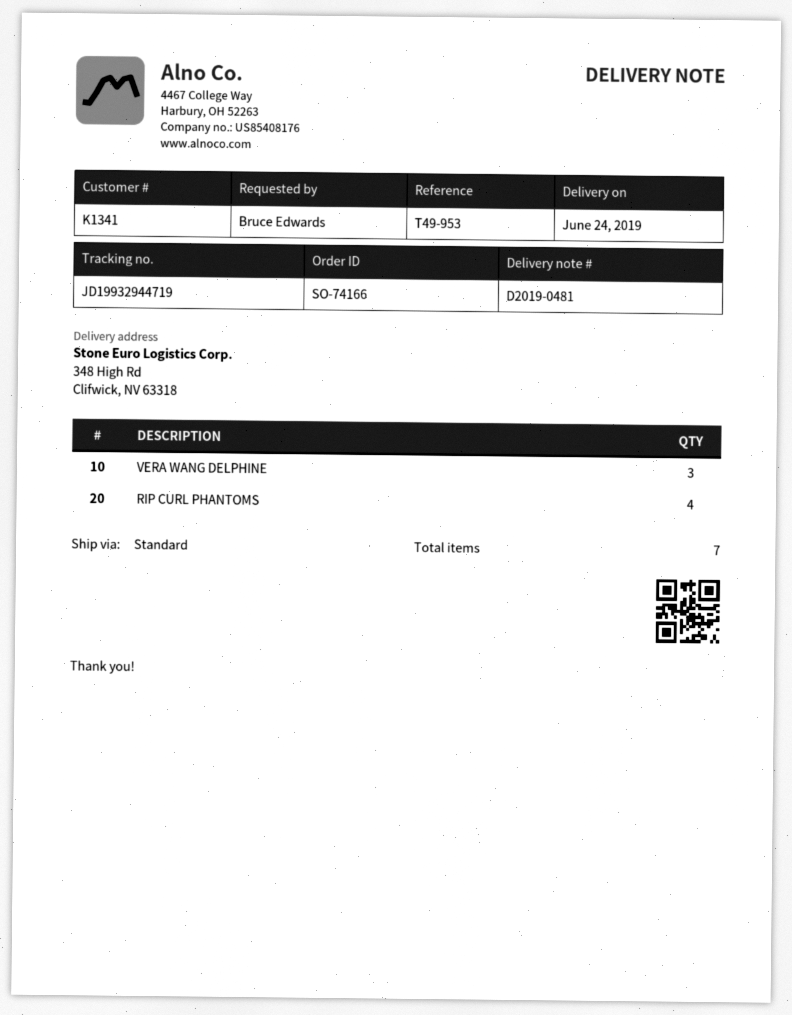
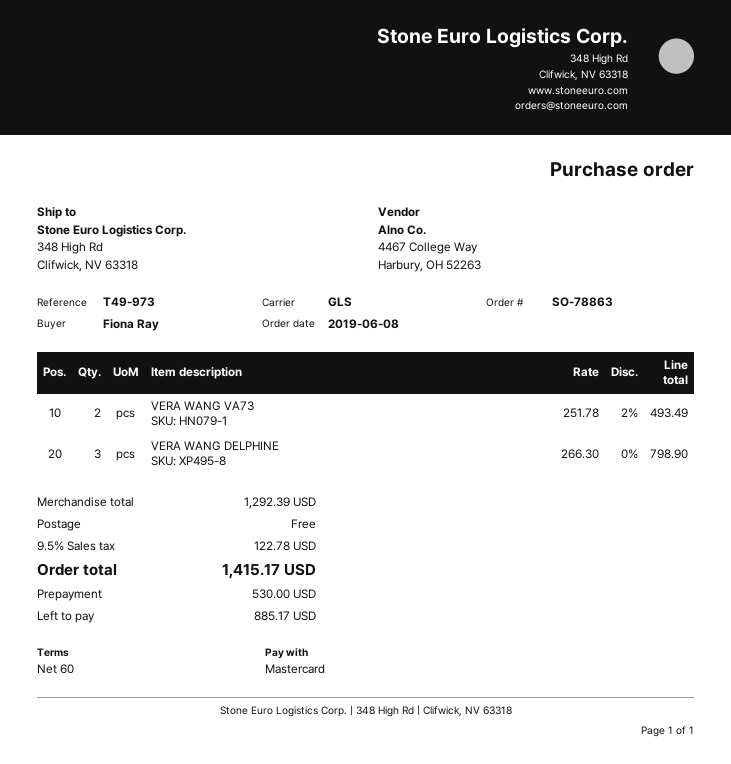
order number: SO-74166 -> SO-78863
reference: T49-953 -> T49-973
ordered by: Bruce Edwards -> Fiona Ray
shipping method: standard -> GLS
RIP CURL PHANTOMS: 4 -> none
VERA WANG VA73: none -> 2

